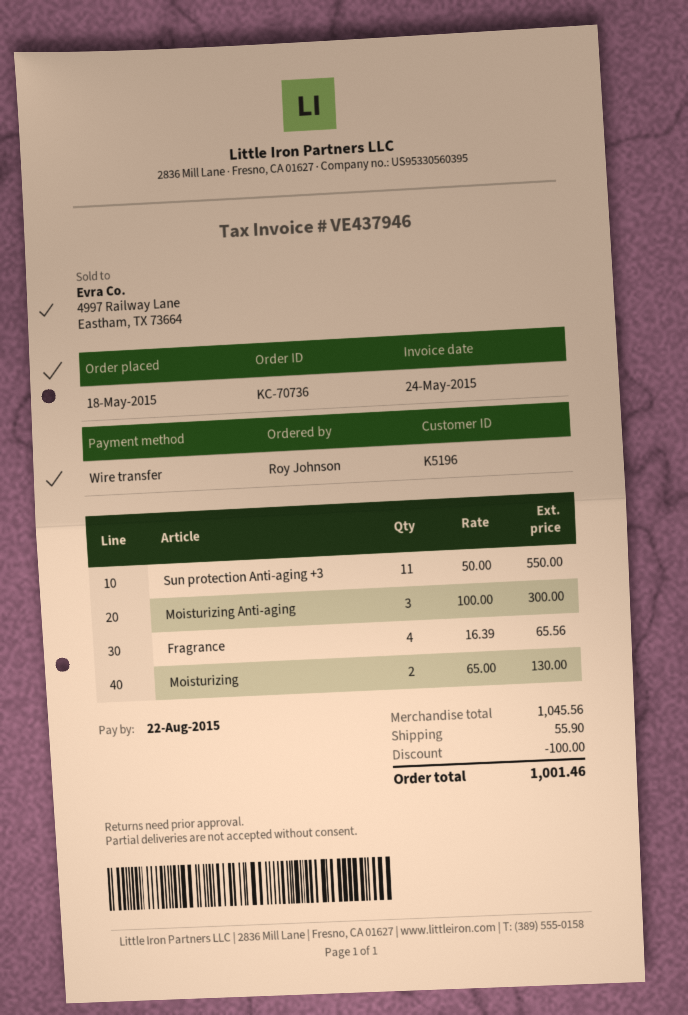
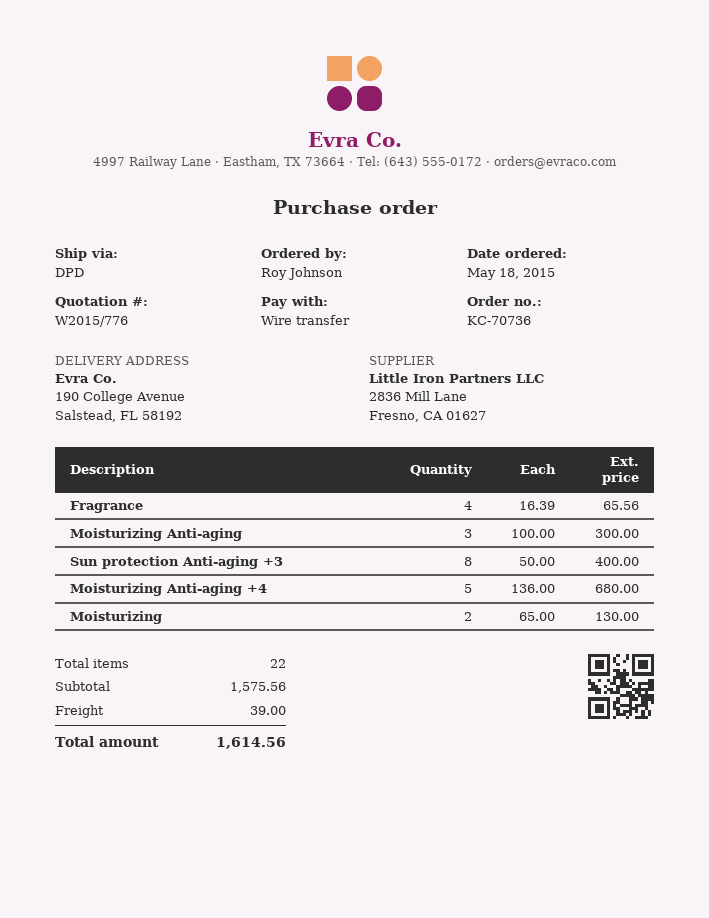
Sun protection Anti-aging +3: 11 x 50.00 = 550.00 -> 8 x 50.00 = 400.00
Moisturizing Anti-aging +4: none -> 5 x 136.00 = 680.00
subtotal: 1045.56 -> 1575.56
discount: 100.00 -> none
shipping: 55.90 -> 39.00
total: 1001.46 -> 1614.56

